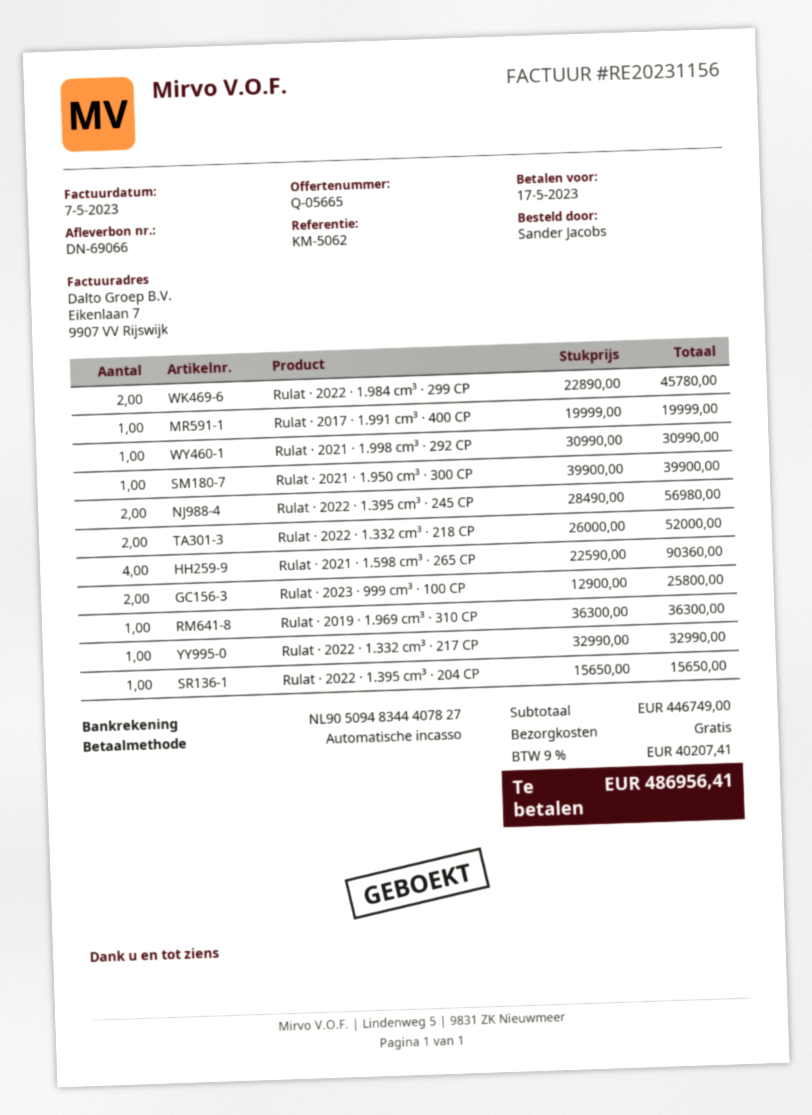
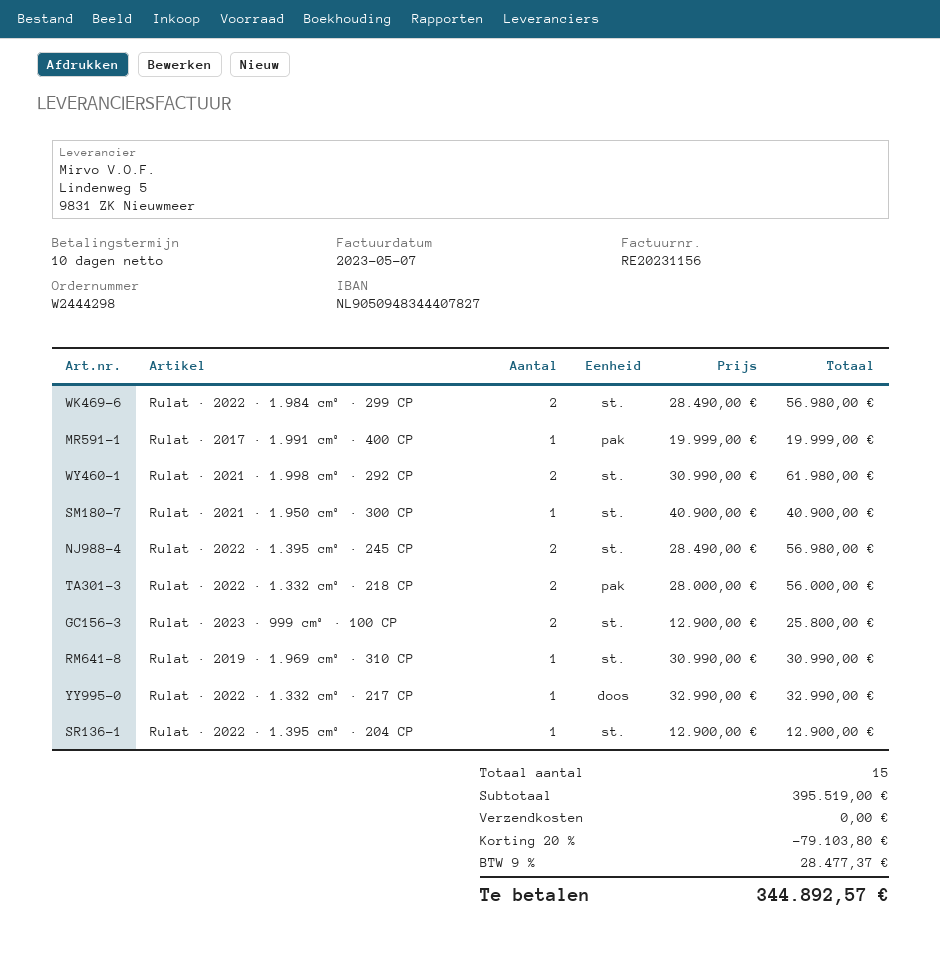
Rulat · 2022 · 1.984 cm³ · 299 CP: 2 x 22890.00 = 45780.00 -> 2 x 28490.00 = 56980.00
Rulat · 2021 · 1.998 cm³ · 292 CP: 1 x 30990.00 = 30990.00 -> 2 x 30990.00 = 61980.00
Rulat · 2021 · 1.950 cm³ · 300 CP: 1 x 39900.00 = 39900.00 -> 1 x 40900.00 = 40900.00
Rulat · 2022 · 1.332 cm³ · 218 CP: 2 x 26000.00 = 52000.00 -> 2 x 28000.00 = 56000.00
Rulat · 2021 · 1.598 cm³ · 265 CP: 4 x 22590.00 = 90360.00 -> none
Rulat · 2019 · 1.969 cm³ · 310 CP: 1 x 36300.00 = 36300.00 -> 1 x 30990.00 = 30990.00
Rulat · 2022 · 1.395 cm³ · 204 CP: 1 x 15650.00 = 15650.00 -> 1 x 12900.00 = 12900.00
subtotal: 446749.00 -> 395519.00
discount: none -> 20% = 79103.80
tax: 9% = 40207.41 -> 9% = 28477.37
total: 486956.41 -> 344892.57

